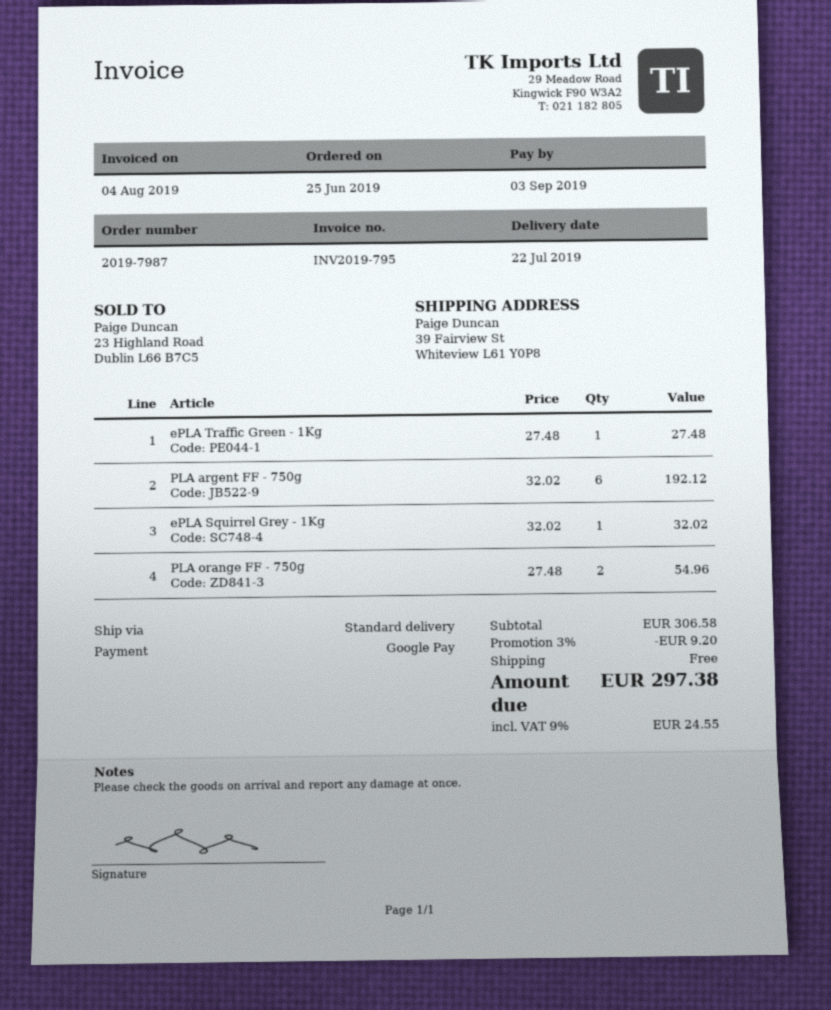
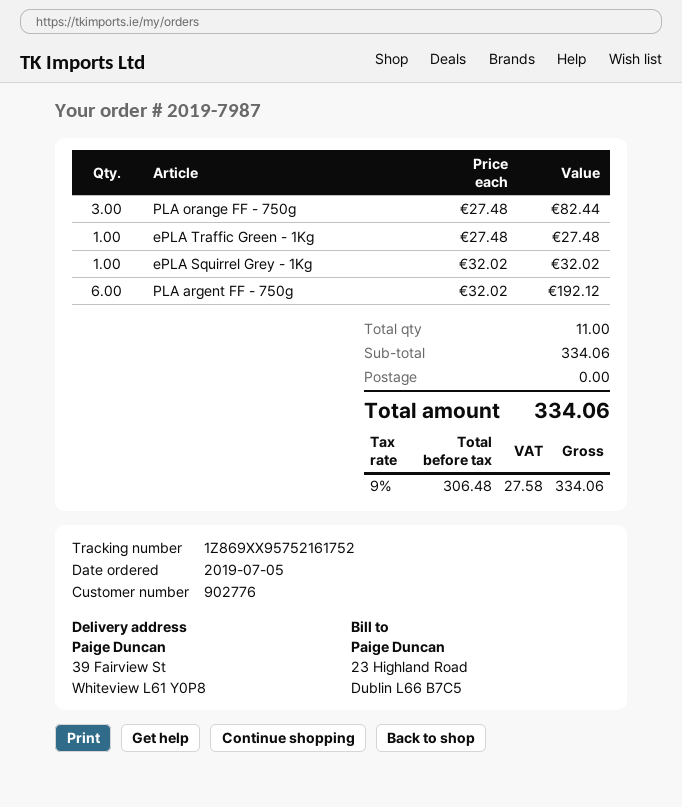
order date: 2019-06-25 -> 2019-07-05
PLA orange FF - 750g: 2 x 27.48 = 54.96 -> 3 x 27.48 = 82.44
subtotal: 306.58 -> 334.06
discount: 3% = 9.20 -> none
tax: 9% = 24.55 -> 9% = 27.58
total: 297.38 -> 334.06

